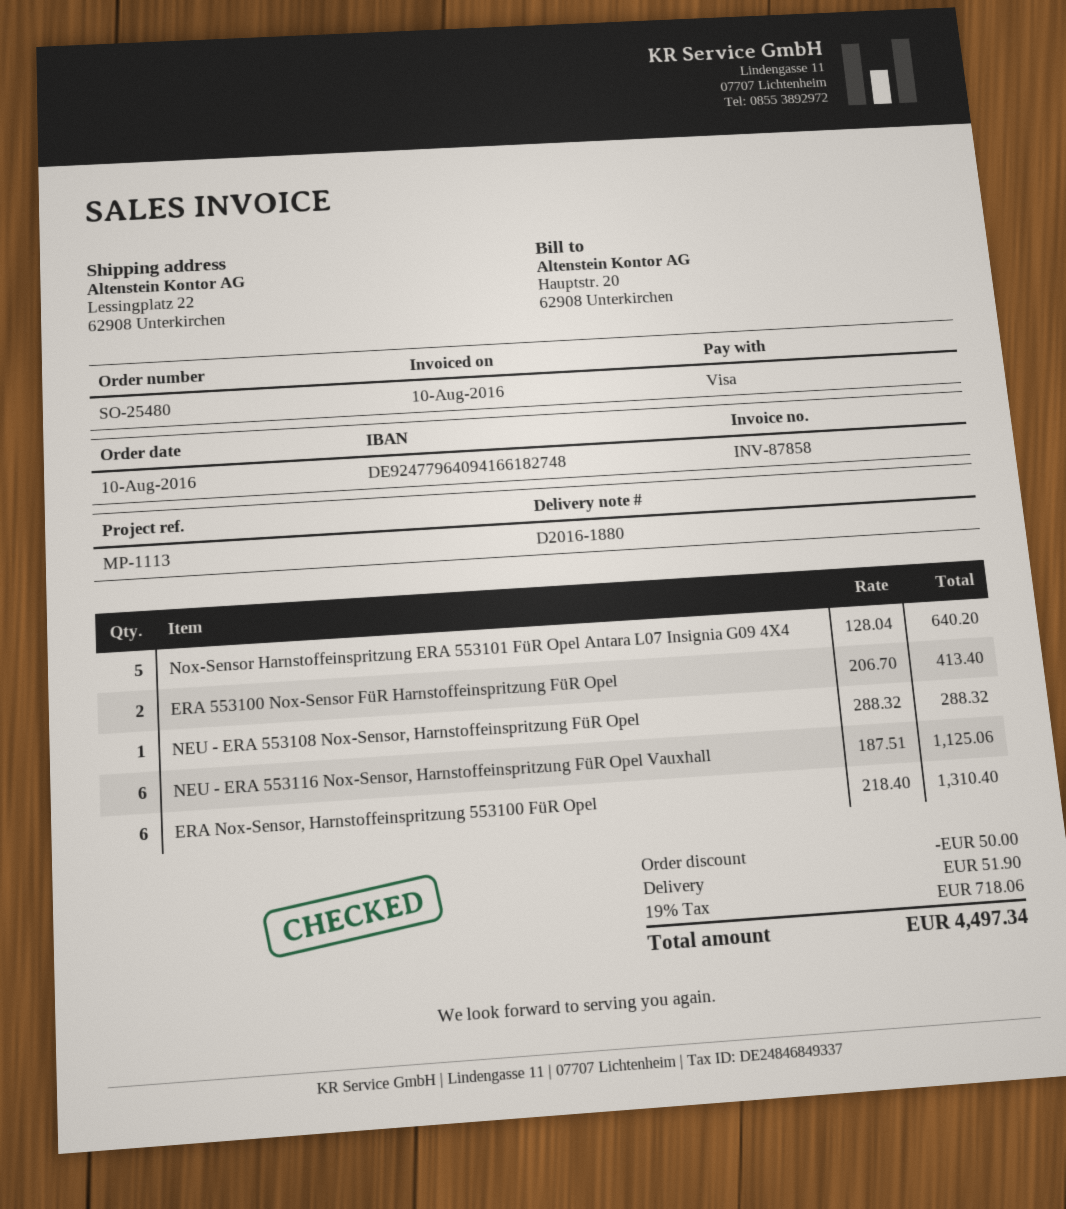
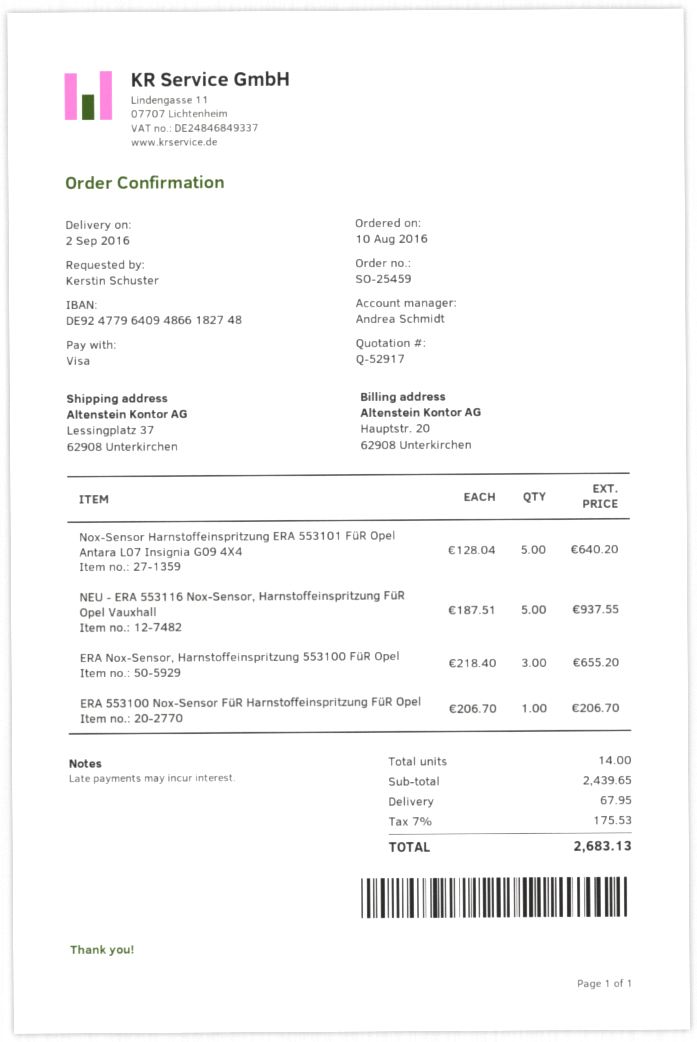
order number: SO-25480 -> SO-25459
bank account: DE92477964094166182748 -> DE92477964094866182748
ship to: Lessingplatz 22, 62908 Unterkirchen -> Lessingplatz 37, 62908 Unterkirchen
ERA 553100 Nox-Sensor FüR Harnstoffeinspritzung FüR Opel: 2 x 206.70 = 413.40 -> 1 x 206.70 = 206.70
NEU - ERA 553108 Nox-Sensor, Harnstoffeinspritzung FüR Opel: 1 x 288.32 = 288.32 -> none
NEU - ERA 553116 Nox-Sensor, Harnstoffeinspritzung FüR Opel Vauxhall: 6 x 187.51 = 1125.06 -> 5 x 187.51 = 937.55
ERA Nox-Sensor, Harnstoffeinspritzung 553100 FüR Opel: 6 x 218.40 = 1310.40 -> 3 x 218.40 = 655.20
discount: 50.00 -> none
shipping: 51.90 -> 67.95
tax: 19% = 718.06 -> 7% = 175.53
total: 4497.34 -> 2683.13

